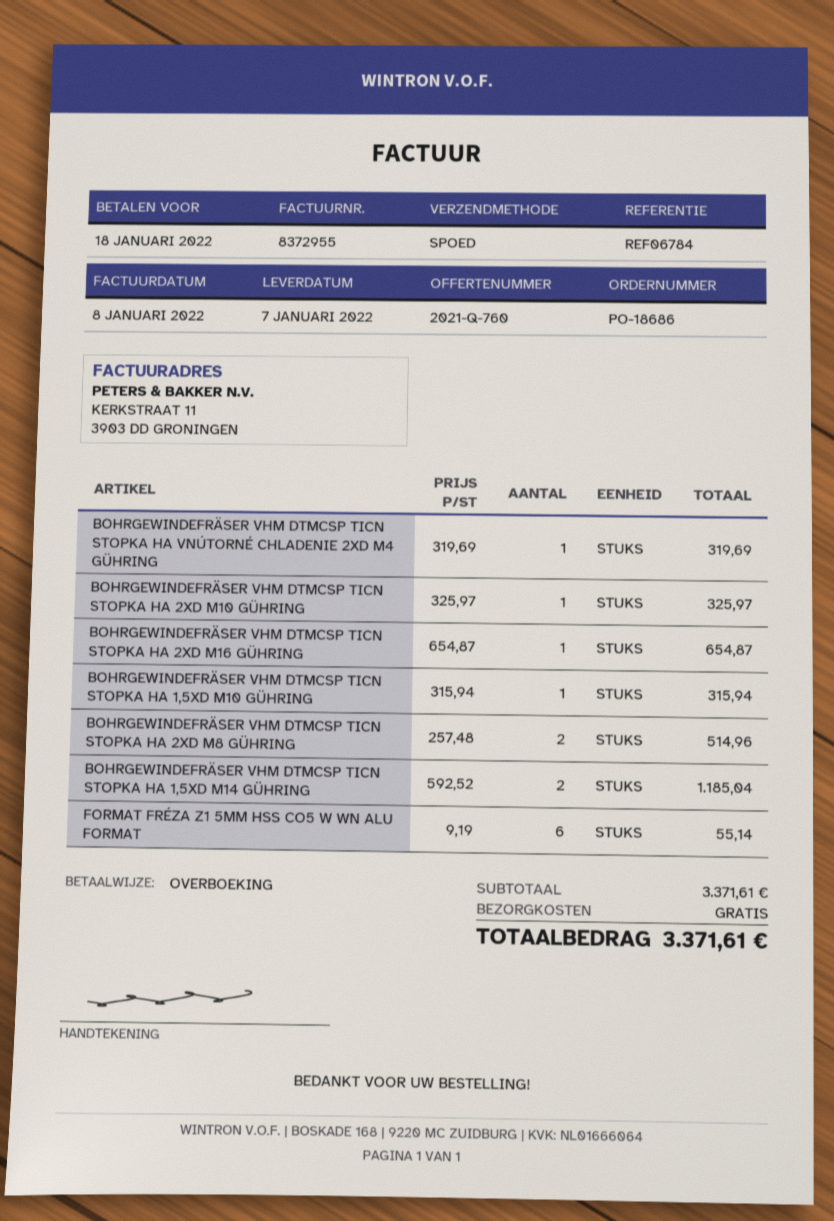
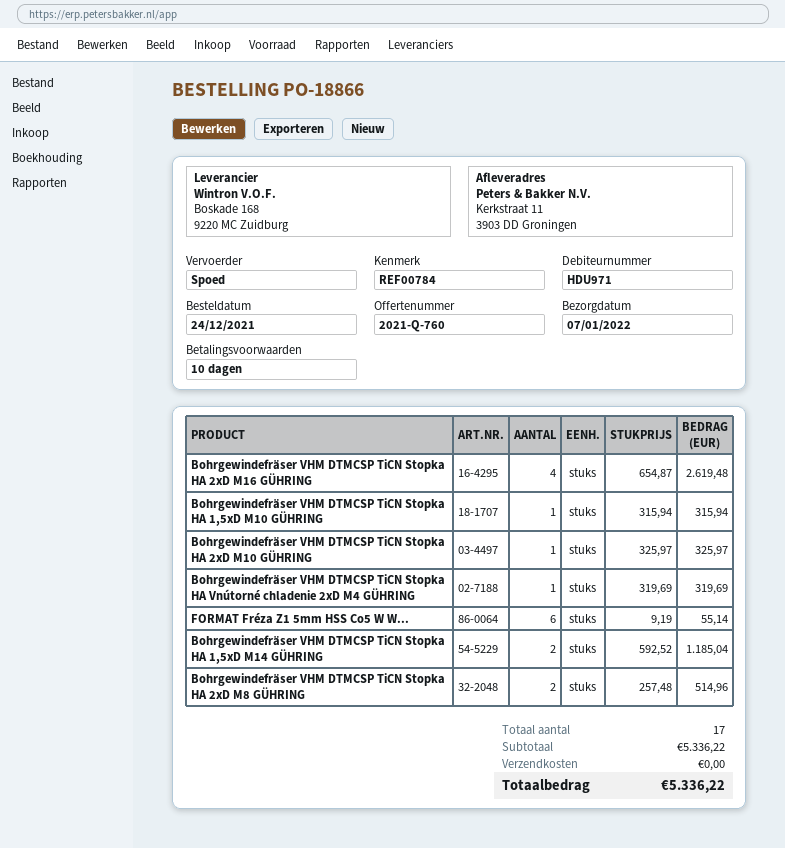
order number: PO-18686 -> PO-18866
reference: REF06784 -> REF00784
BOHRGEWINDEFRÄSER VHM DTMCSP TICN STOPKA HA 2XD M16 GÜHRING: 1 x 654.87 = 654.87 -> 4 x 654.87 = 2619.48
subtotal: 3371.61 -> 5336.22
total: 3371.61 -> 5336.22

